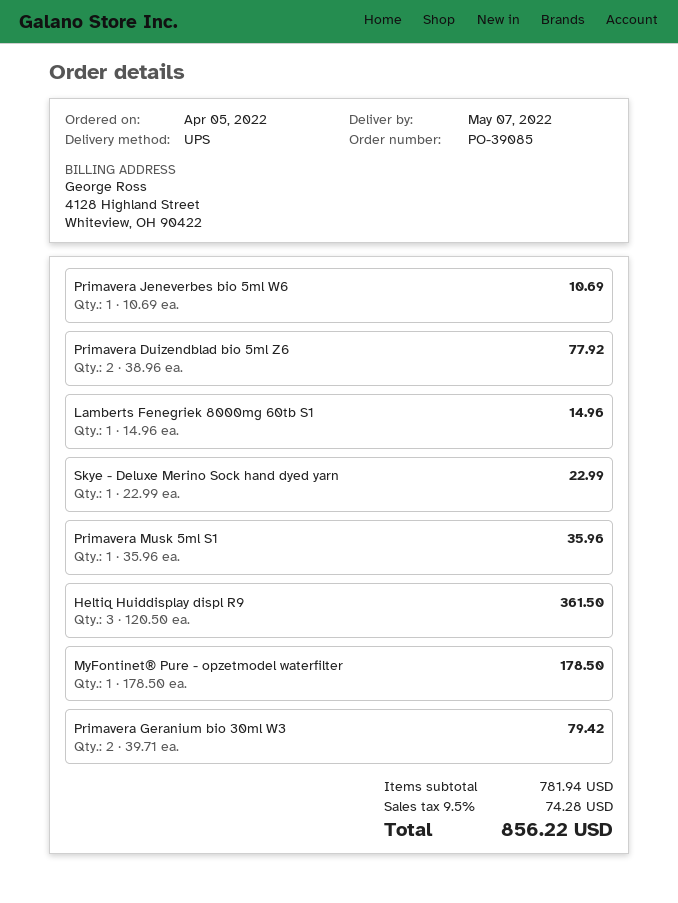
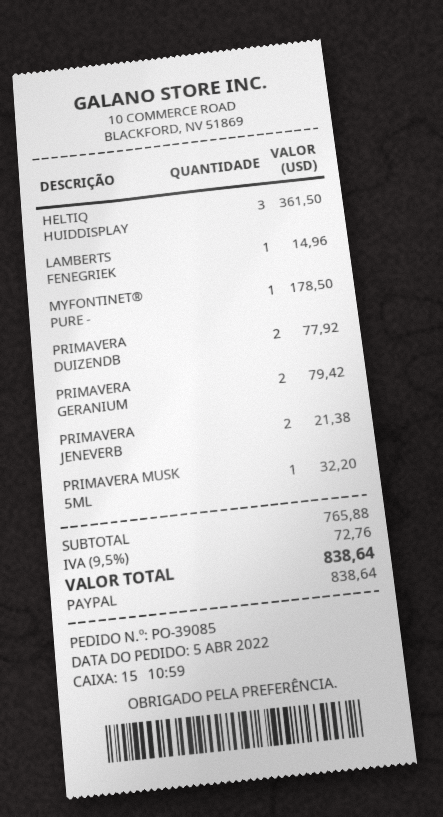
Primavera Jeneverbes bio 5ml W6: 1 for 10.69 -> 2 for 21.38
Skye - Deluxe Merino Sock hand dyed yarn: 1 for 22.99 -> none
Primavera Musk 5ml S1: 1 for 35.96 -> 1 for 32.20
subtotal: 781.94 -> 765.88
tax: 9.5% = 74.28 -> 9.5% = 72.76
total: 856.22 -> 838.64

